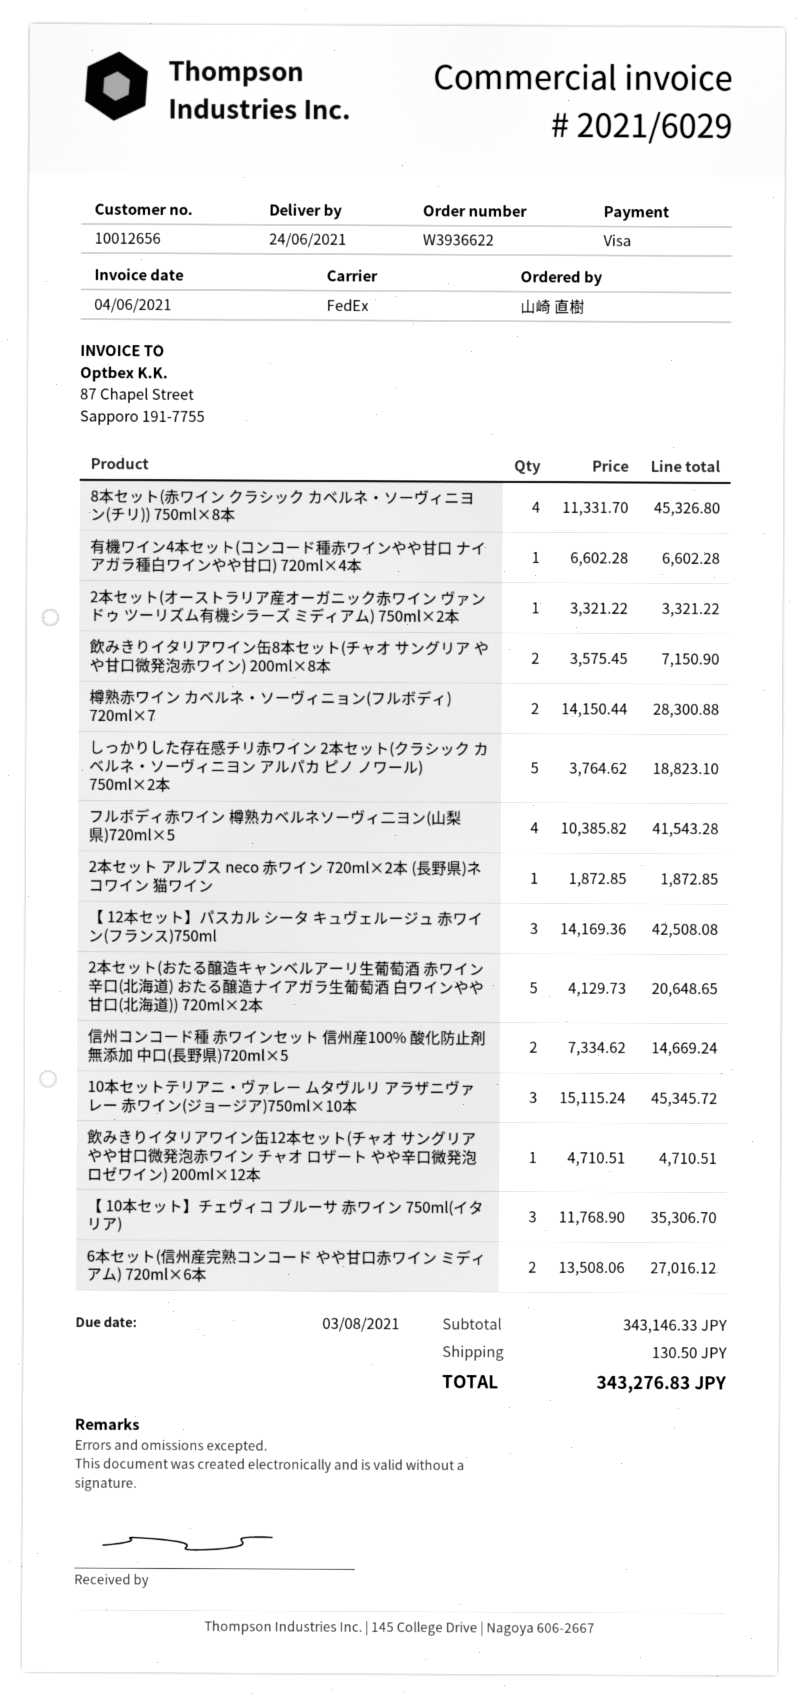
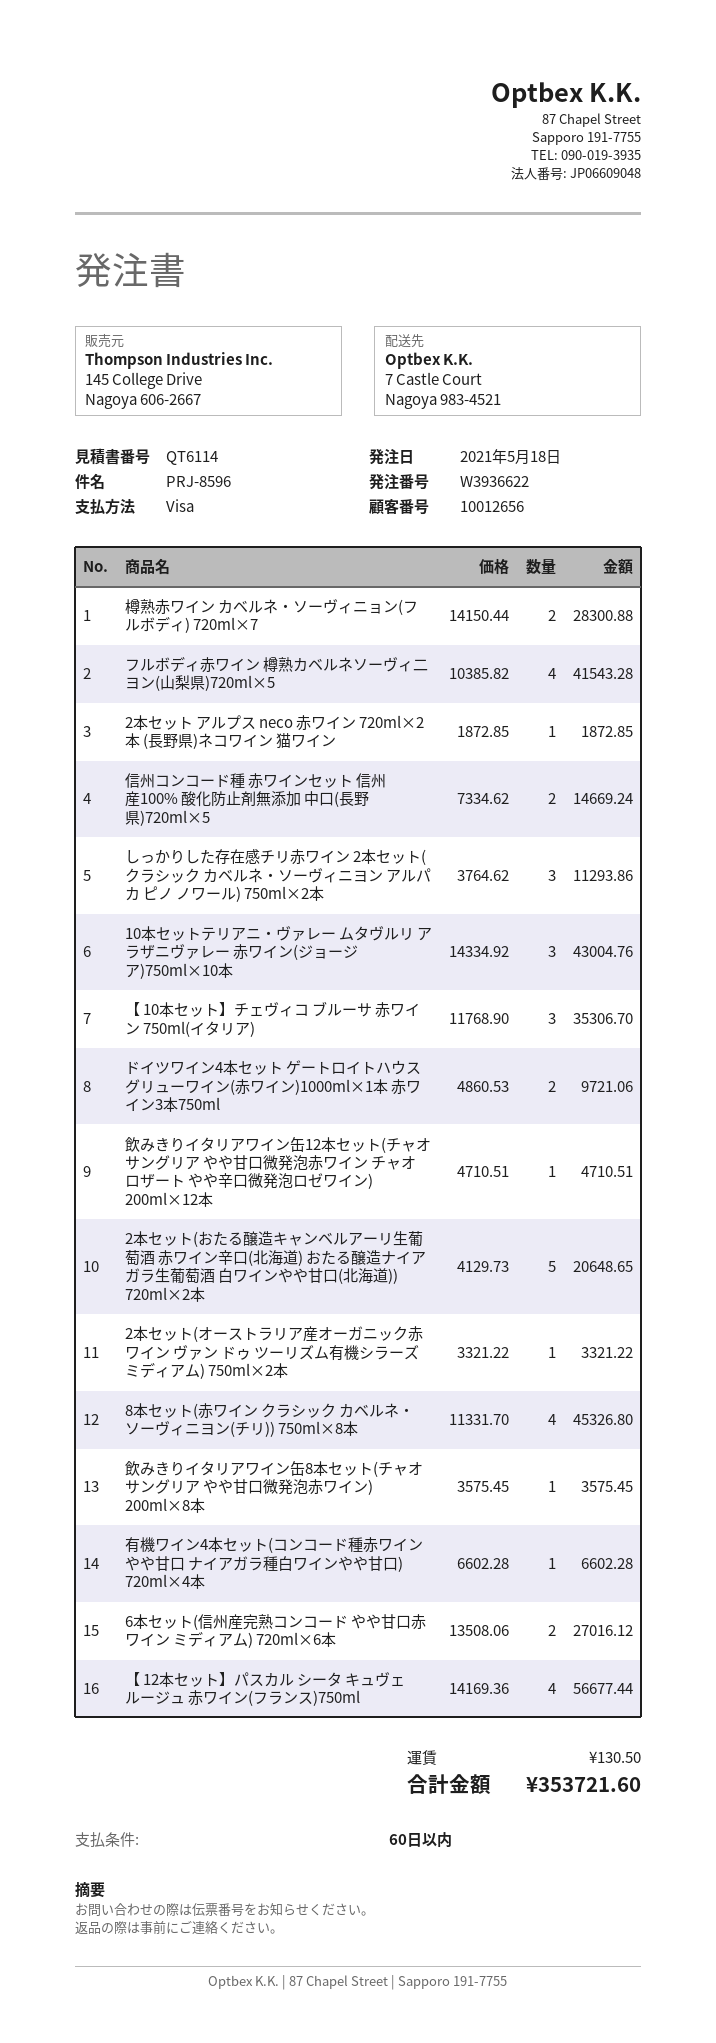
飲みきりイタリアワイン缶8本セット(チャオ サングリア やや甘口微発泡赤ワイン) 200ml×8本: 2 x 3575.45 = 7150.90 -> 1 x 3575.45 = 3575.45
しっかりした存在感チリ赤ワイン 2本セット(クラシック カベルネ・ソーヴィニヨン アルパカ ピノ ノワール) 750ml×2本: 5 x 3764.62 = 18823.10 -> 3 x 3764.62 = 11293.86
【 12本セット】パスカル シータ キュヴェルージュ 赤ワイン(フランス)750ml: 3 x 14169.36 = 42508.08 -> 4 x 14169.36 = 56677.44
10本セットテリアニ・ヴァレー ムタヴルリ アラザニヴァレー 赤ワイン(ジョージア)750ml×10本: 3 x 15115.24 = 45345.72 -> 3 x 14334.92 = 43004.76
ドイツワイン4本セット ゲートロイトハウス グリューワイン(赤ワイン)1000ml×1本 赤ワイン3本750ml: none -> 2 x 4860.53 = 9721.06
total: 343276.83 -> 353721.60

